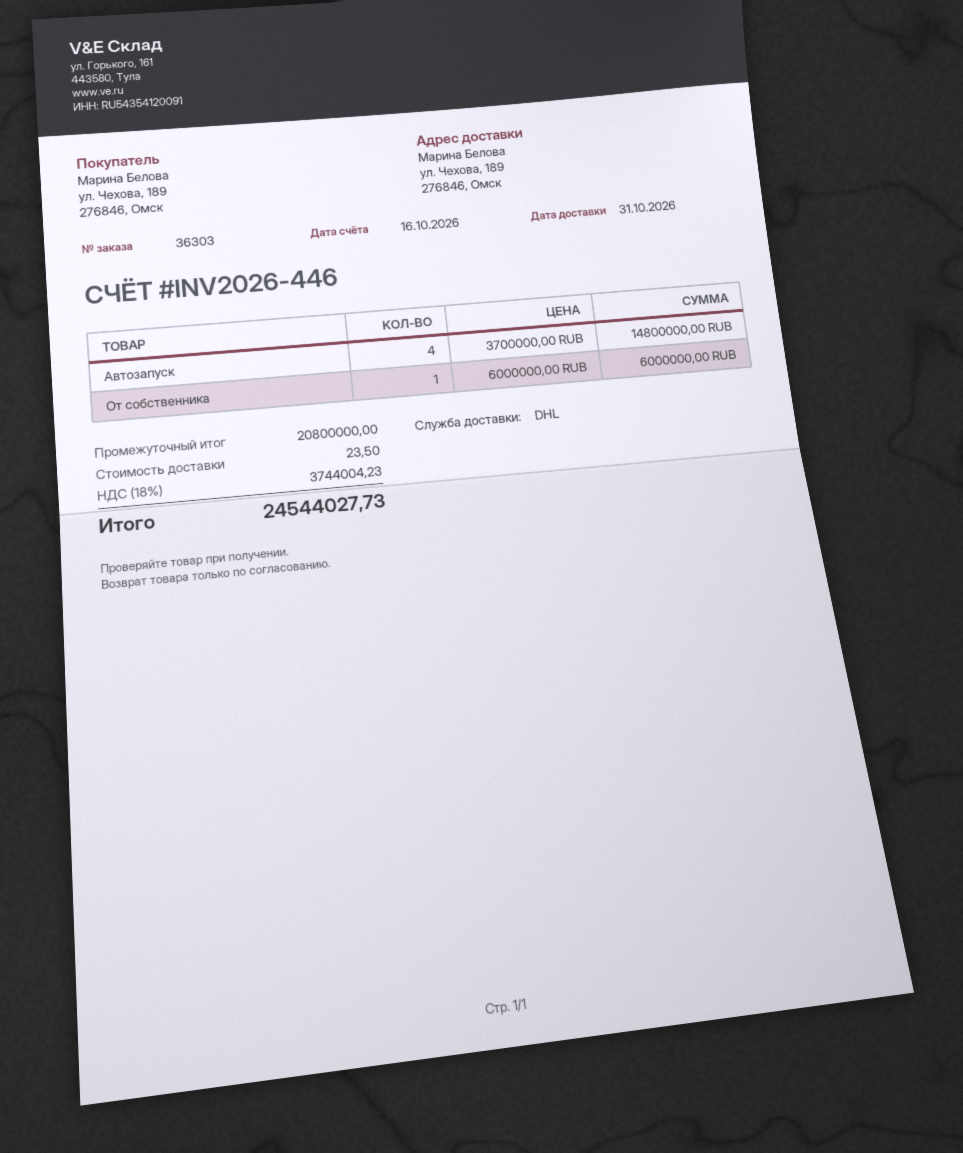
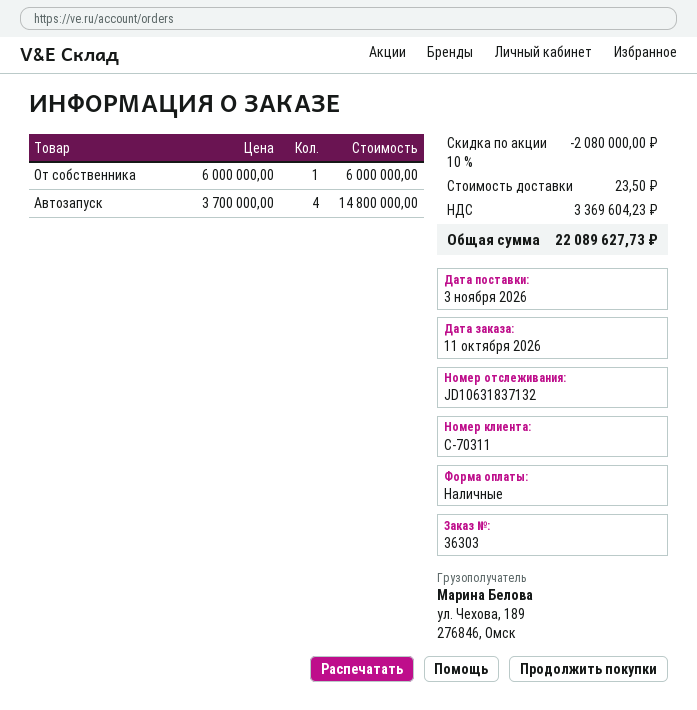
delivery date: 2026-10-31 -> 2026-11-03
discount: none -> 10% = 2080000.00
tax: 3744004.23 -> 3369604.23
total: 24544027.73 -> 22089627.73

